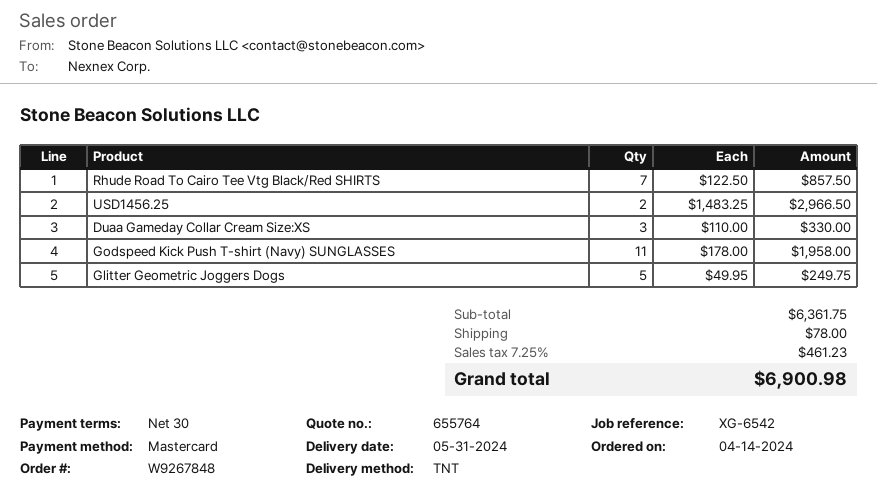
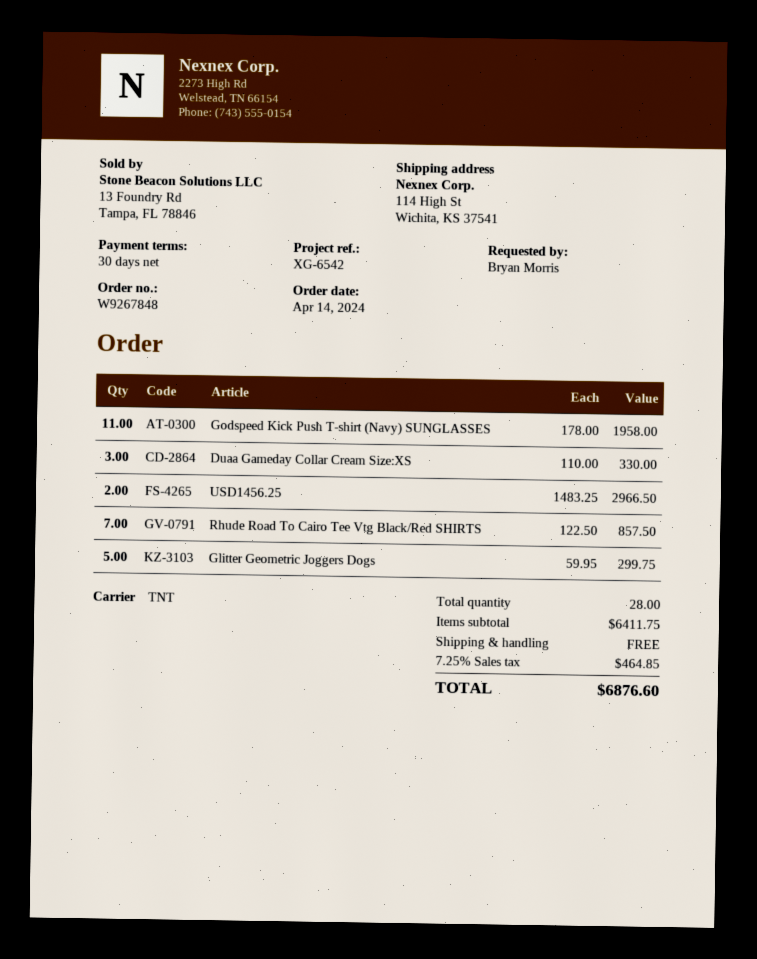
Glitter Geometric Joggers Dogs: 5 x 49.95 = 249.75 -> 5 x 59.95 = 299.75
subtotal: 6361.75 -> 6411.75
shipping: 78.00 -> 0.00
tax: 7.25% = 461.23 -> 7.25% = 464.85
total: 6900.98 -> 6876.60

